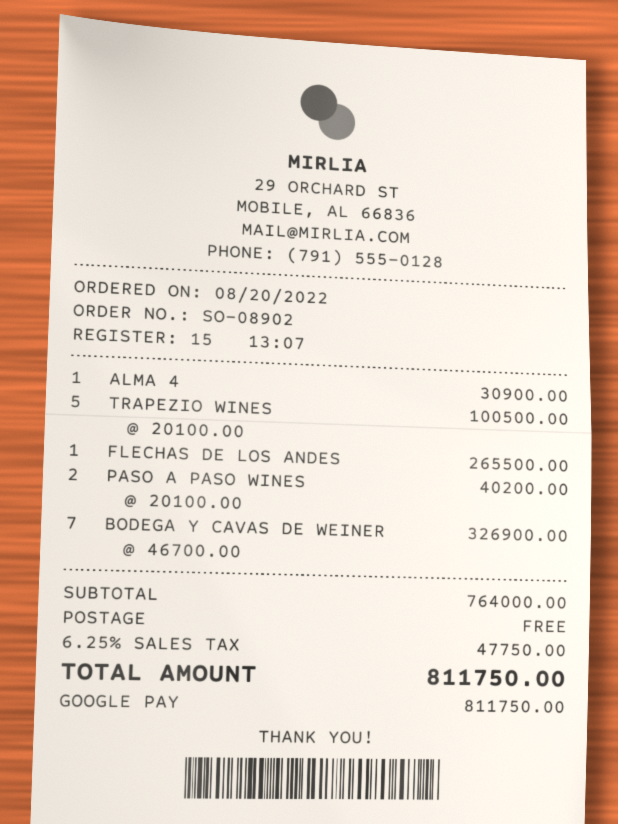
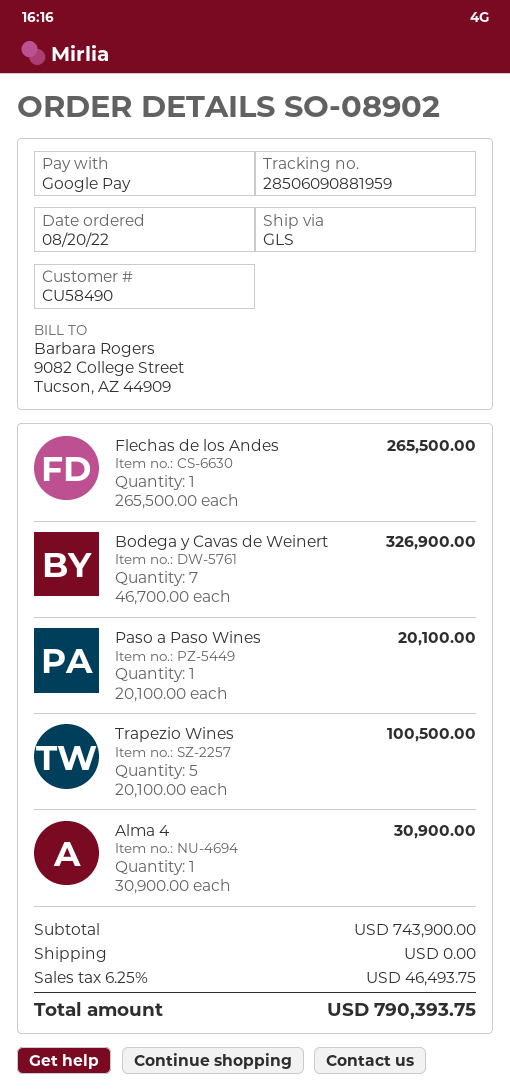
PASO A PASO WINES: 2 x 20100.00 = 40200.00 -> 1 x 20100.00 = 20100.00
subtotal: 764000.00 -> 743900.00
tax: 6.25% = 47750.00 -> 6.25% = 46493.75
total: 811750.00 -> 790393.75

